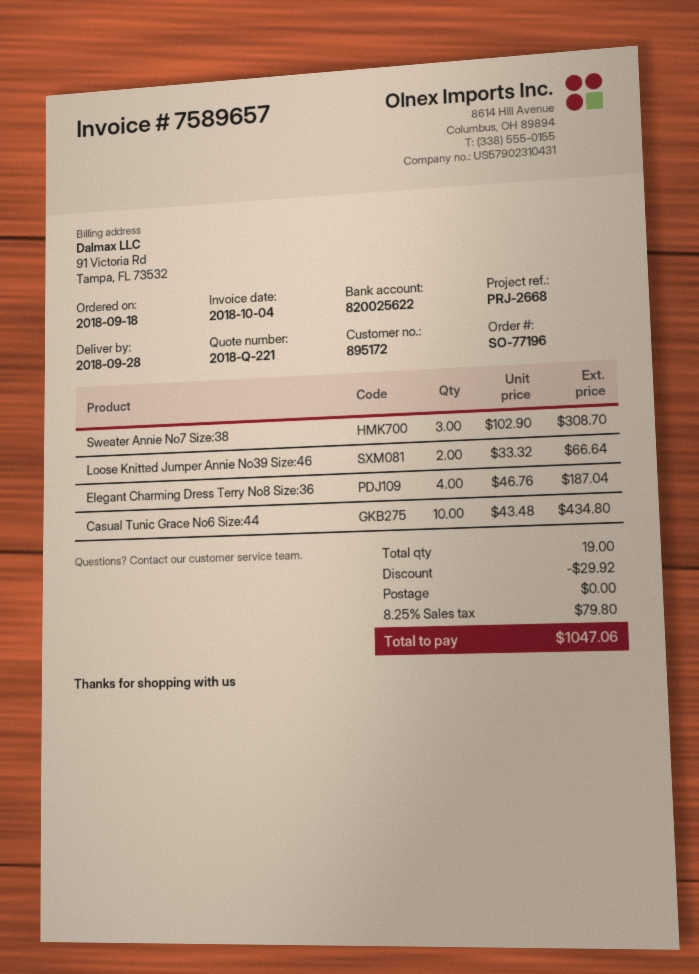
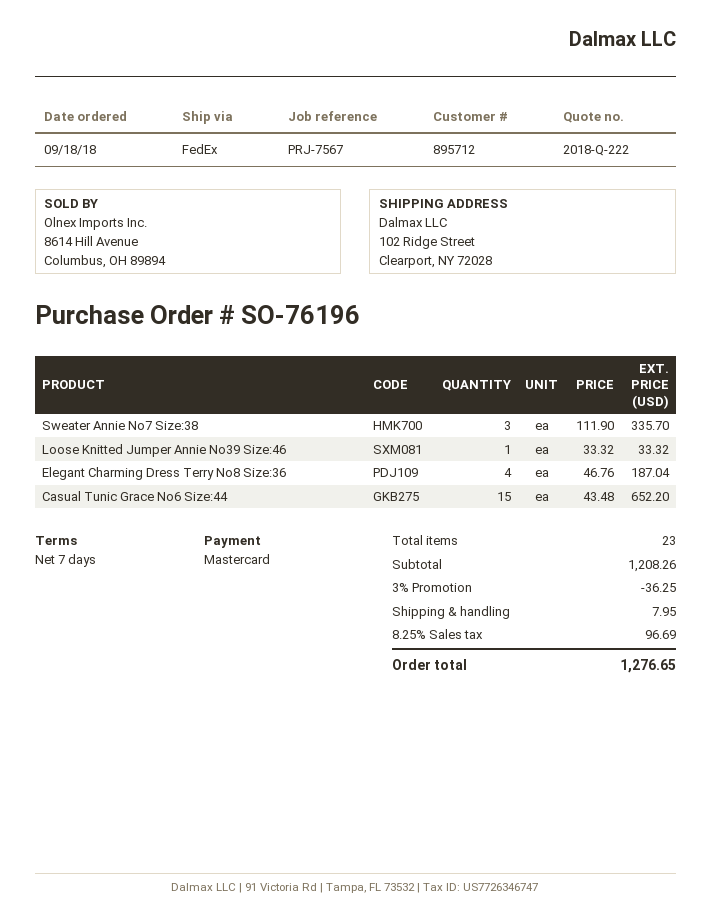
quote number: 2018-Q-221 -> 2018-Q-222
order number: SO-77196 -> SO-76196
customer number: 895172 -> 895712
reference: PRJ-2668 -> PRJ-7567
Sweater Annie No7 Size:38: 3 x 102.90 = 308.70 -> 3 x 111.90 = 335.70
Loose Knitted Jumper Annie No39 Size:46: 2 x 33.32 = 66.64 -> 1 x 33.32 = 33.32
Casual Tunic Grace No6 Size:44: 10 x 43.48 = 434.80 -> 15 x 43.48 = 652.20
total quantity: 19 -> 23
discount: 29.92 -> 36.25
shipping: 0.00 -> 7.95
tax: 8.25% = 79.80 -> 8.25% = 96.69
total: 1047.06 -> 1276.65

